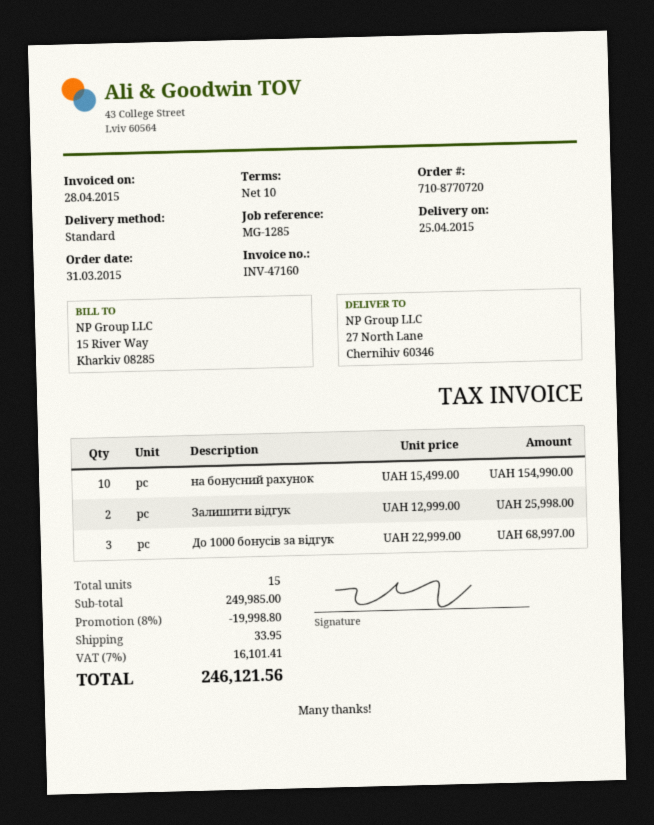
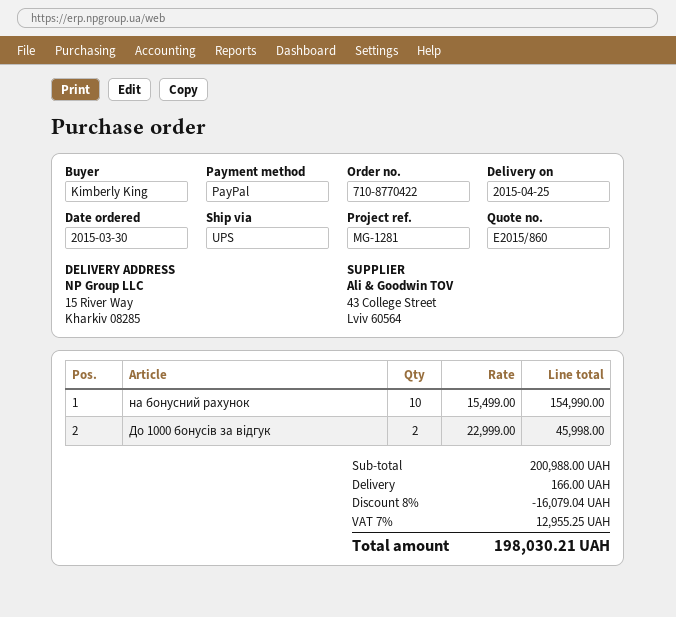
order number: 710-8770720 -> 710-8770422
order date: 2015-03-31 -> 2015-03-30
reference: MG-1285 -> MG-1281
shipping method: standard -> UPS
ship to: 27 North Lane, Chernihiv 60346 -> 15 River Way, Kharkiv 08285
Залишити відгук: 2 x 12999.00 = 25998.00 -> none
До 1000 бонусів за відгук: 3 x 22999.00 = 68997.00 -> 2 x 22999.00 = 45998.00
subtotal: 249985.00 -> 200988.00
discount: 8% = 19998.80 -> 8% = 16079.04
shipping: 33.95 -> 166.00
tax: 7% = 16101.41 -> 7% = 12955.25
total: 246121.56 -> 198030.21

